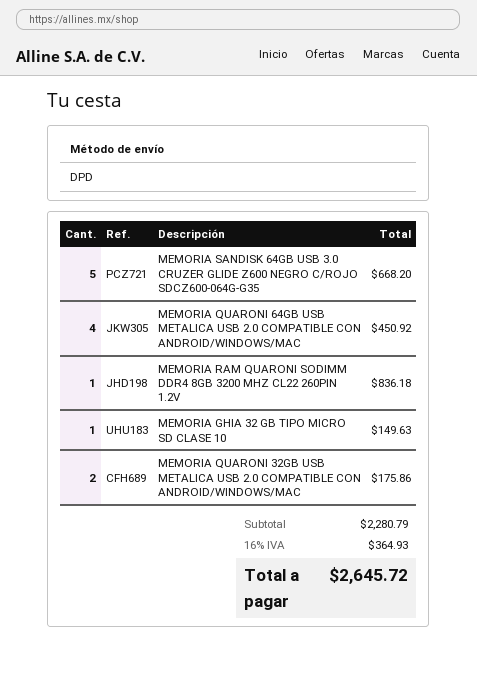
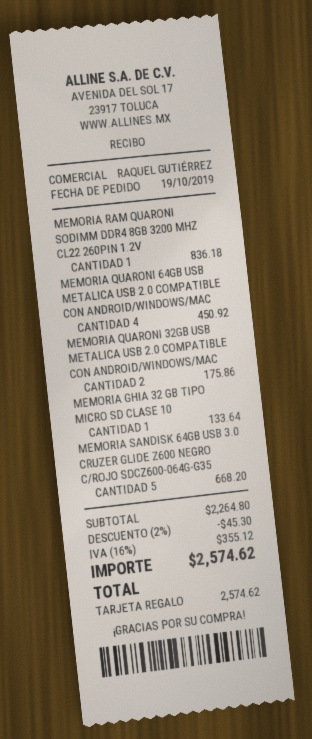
MEMORIA GHIA 32 GB TIPO MICRO SD CLASE 10: 1 for 149.63 -> 1 for 133.64
subtotal: 2280.79 -> 2264.80
discount: none -> 2% = 45.30
tax: 16% = 364.93 -> 16% = 355.12
total: 2645.72 -> 2574.62

